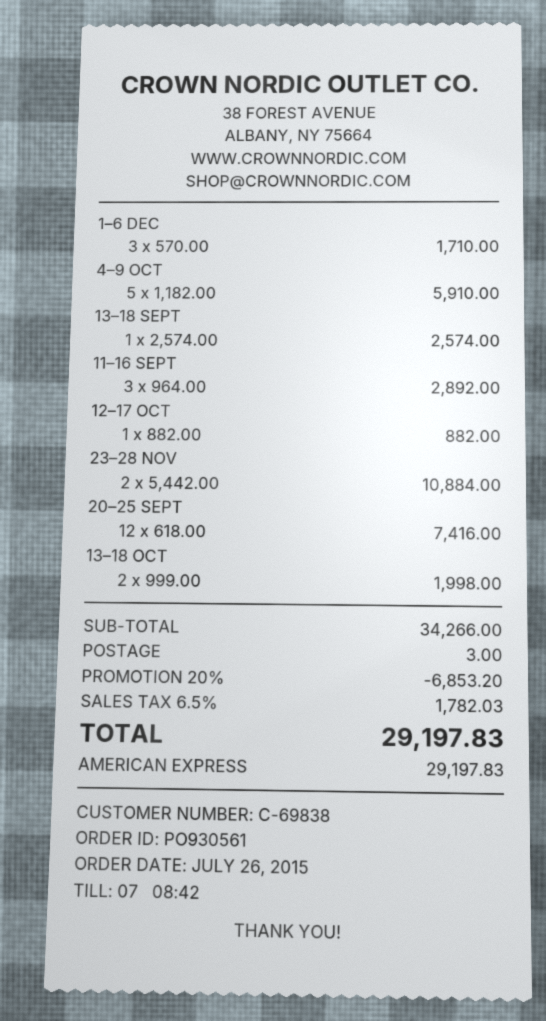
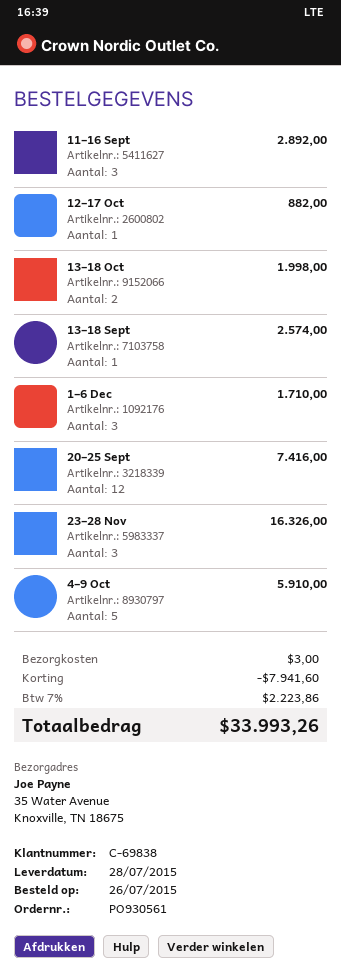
23–28 NOV: 2 for 10884.00 -> 3 for 16326.00
discount: 6853.20 -> 7941.60
tax: 6.5% = 1782.03 -> 7% = 2223.86
total: 29197.83 -> 33993.26

